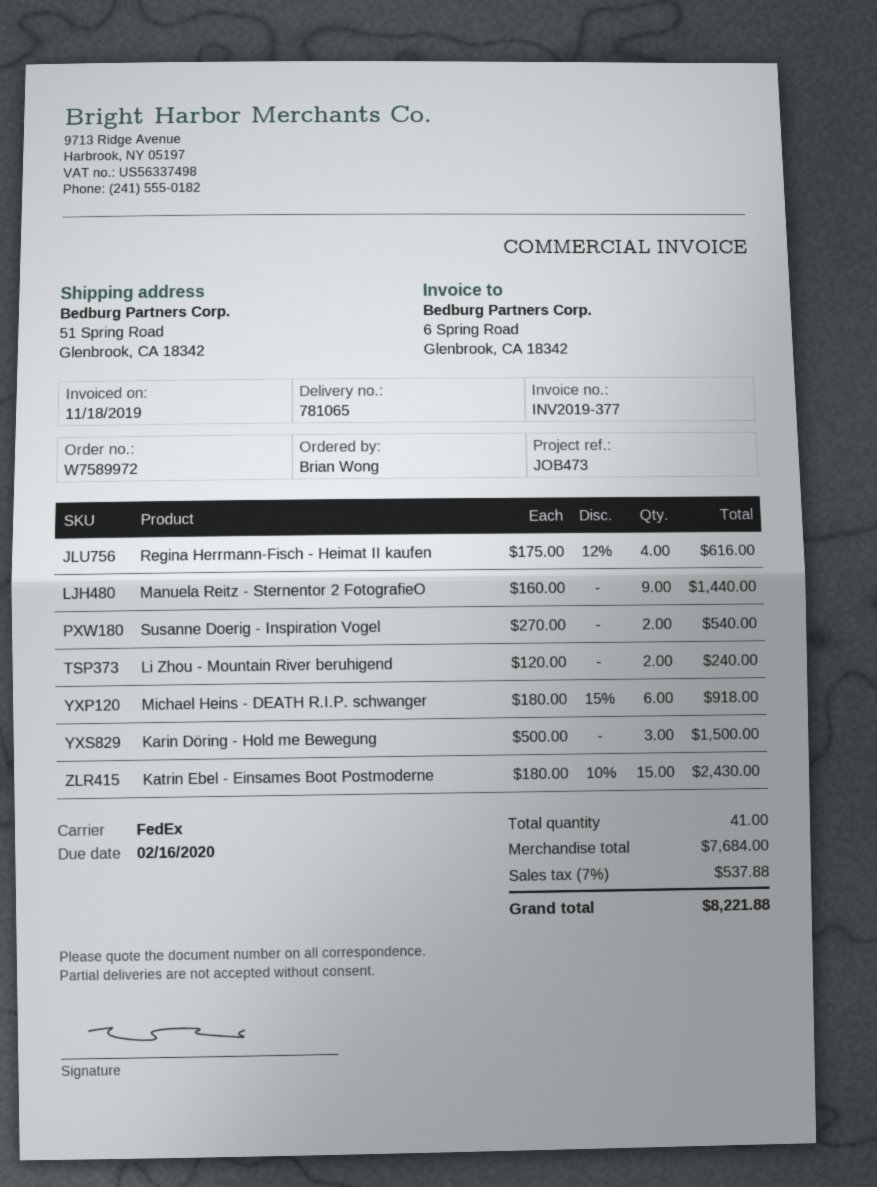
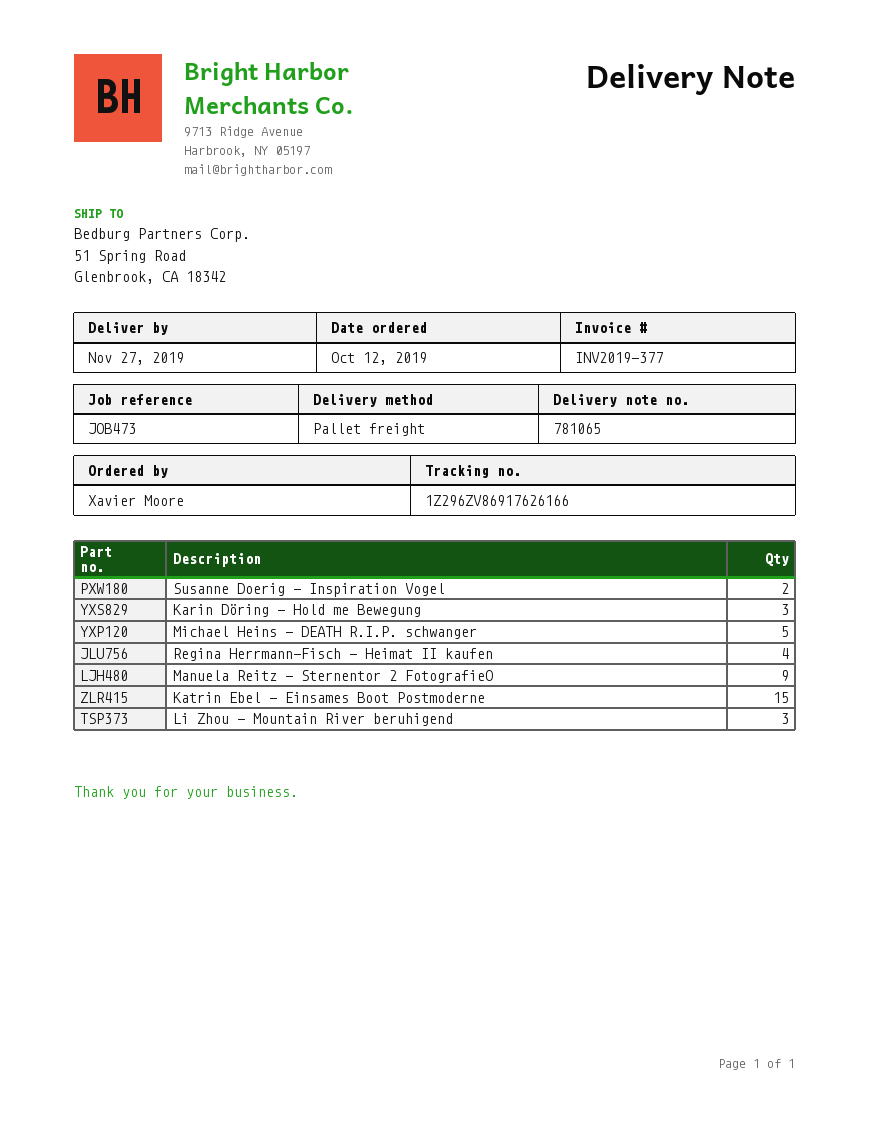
ordered by: Brian Wong -> Xavier Moore
shipping method: FedEx -> pallet freight
Li Zhou - Mountain River beruhigend: 2 -> 3
Michael Heins - DEATH R.I.P. schwanger: 6 -> 5

